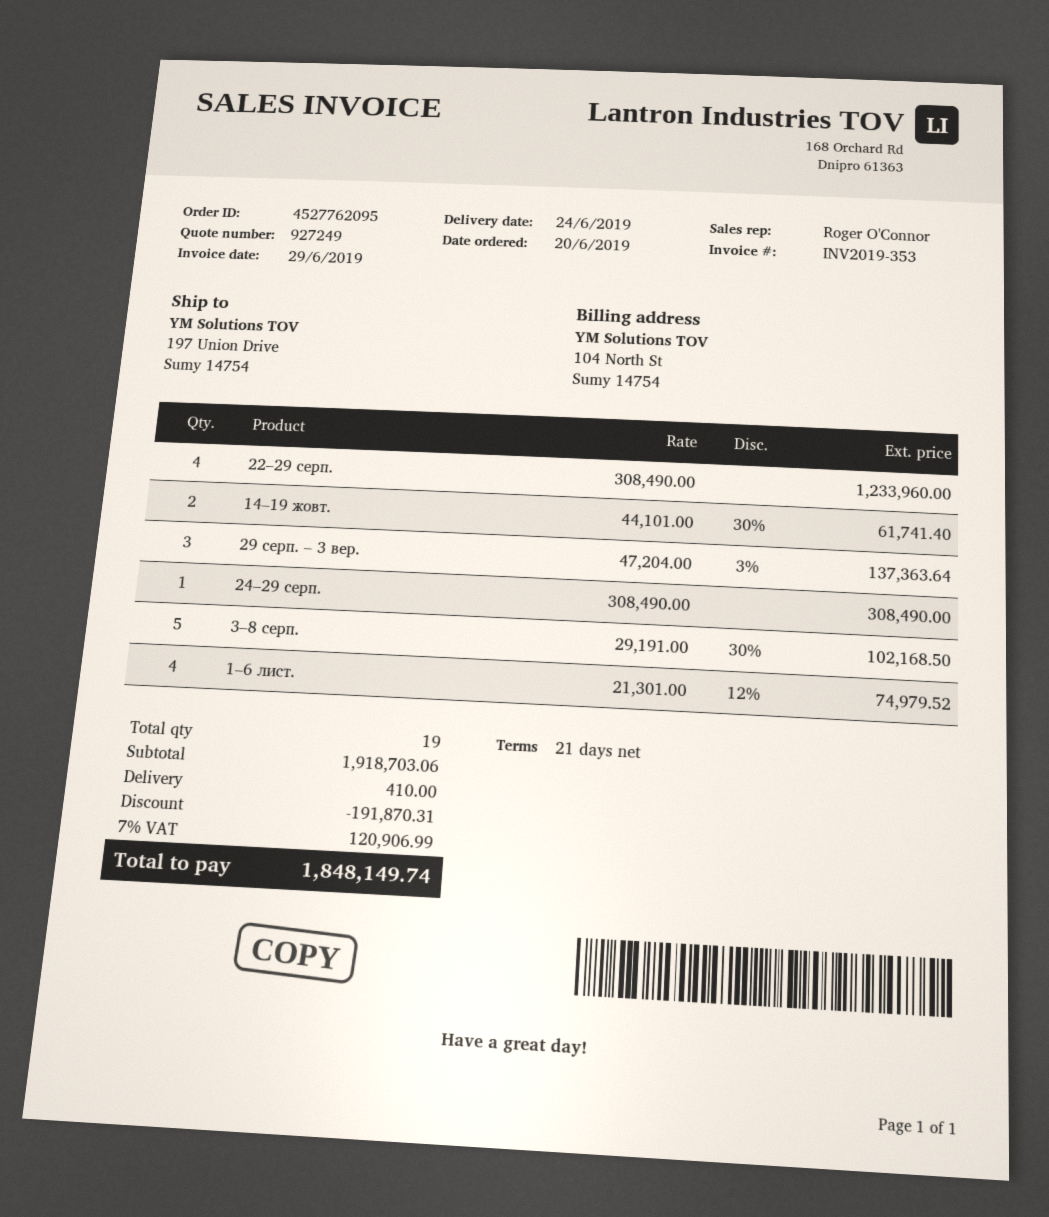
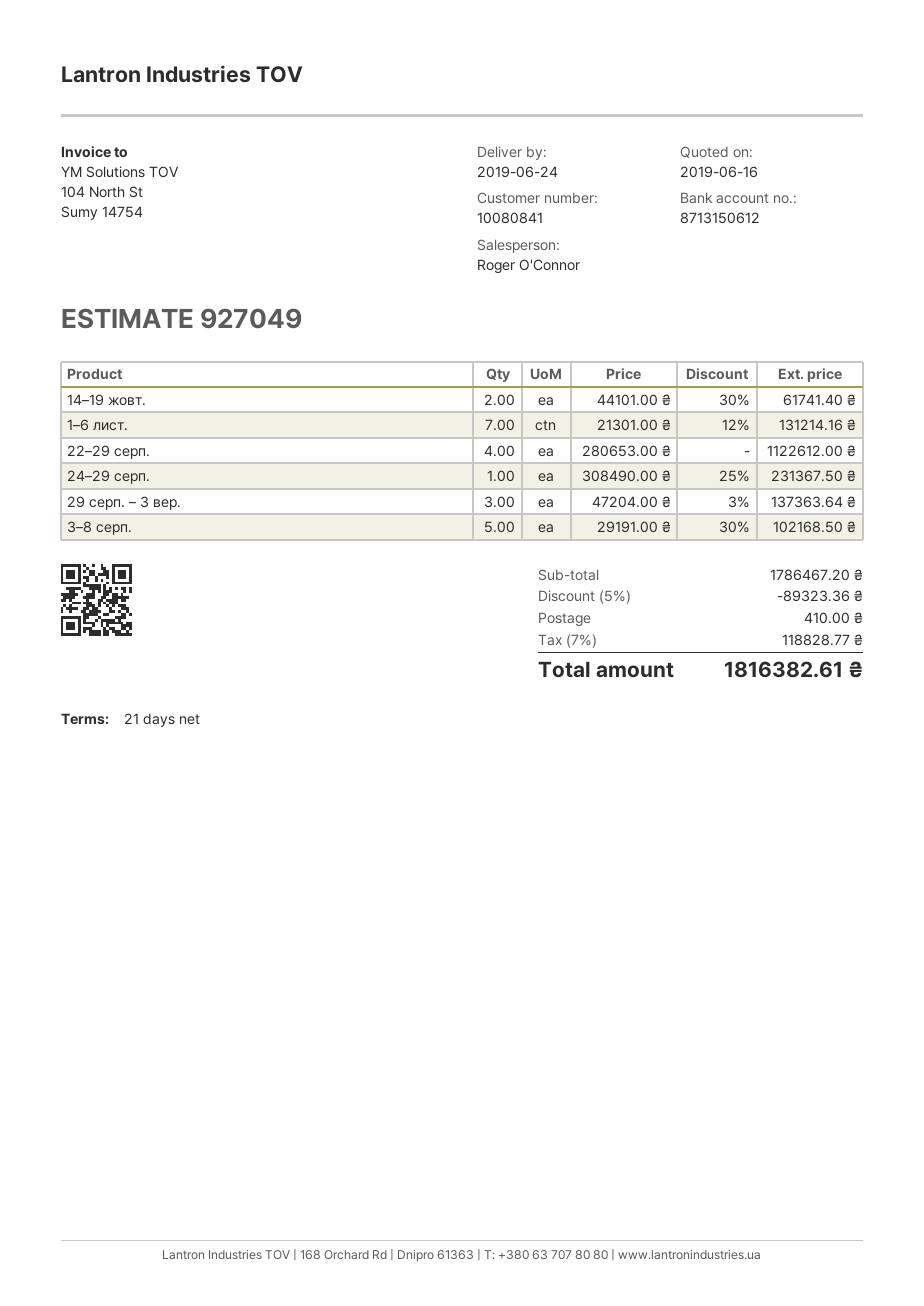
quote number: 927249 -> 927049
22–29 серп.: 4 x 308490.00 = 1233960.00 -> 4 x 280653.00 = 1122612.00
24–29 серп.: 1 x 308490.00 = 308490.00 -> 1 x 308490.00 - 25% = 231367.50
1–6 лист.: 4 x 21301.00 - 12% = 74979.52 -> 7 x 21301.00 - 12% = 131214.16
subtotal: 1918703.06 -> 1786467.20
discount: 191870.31 -> 89323.36
tax: 7% = 120906.99 -> 7% = 118828.77
total: 1848149.74 -> 1816382.61

